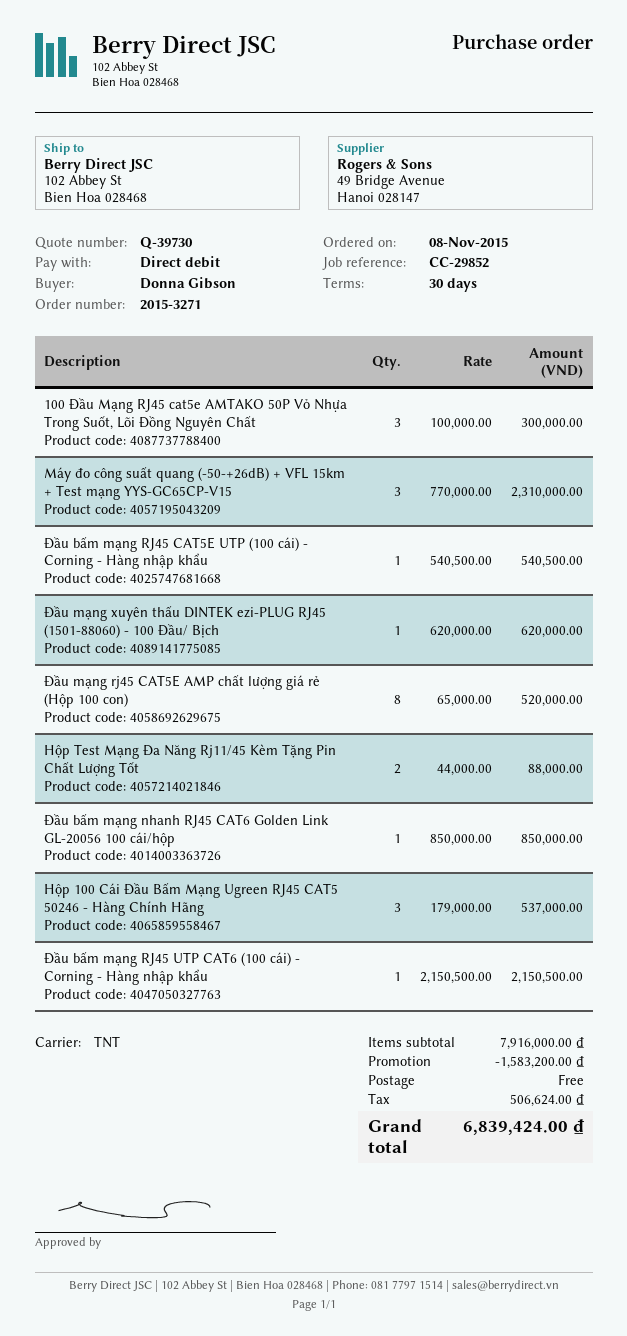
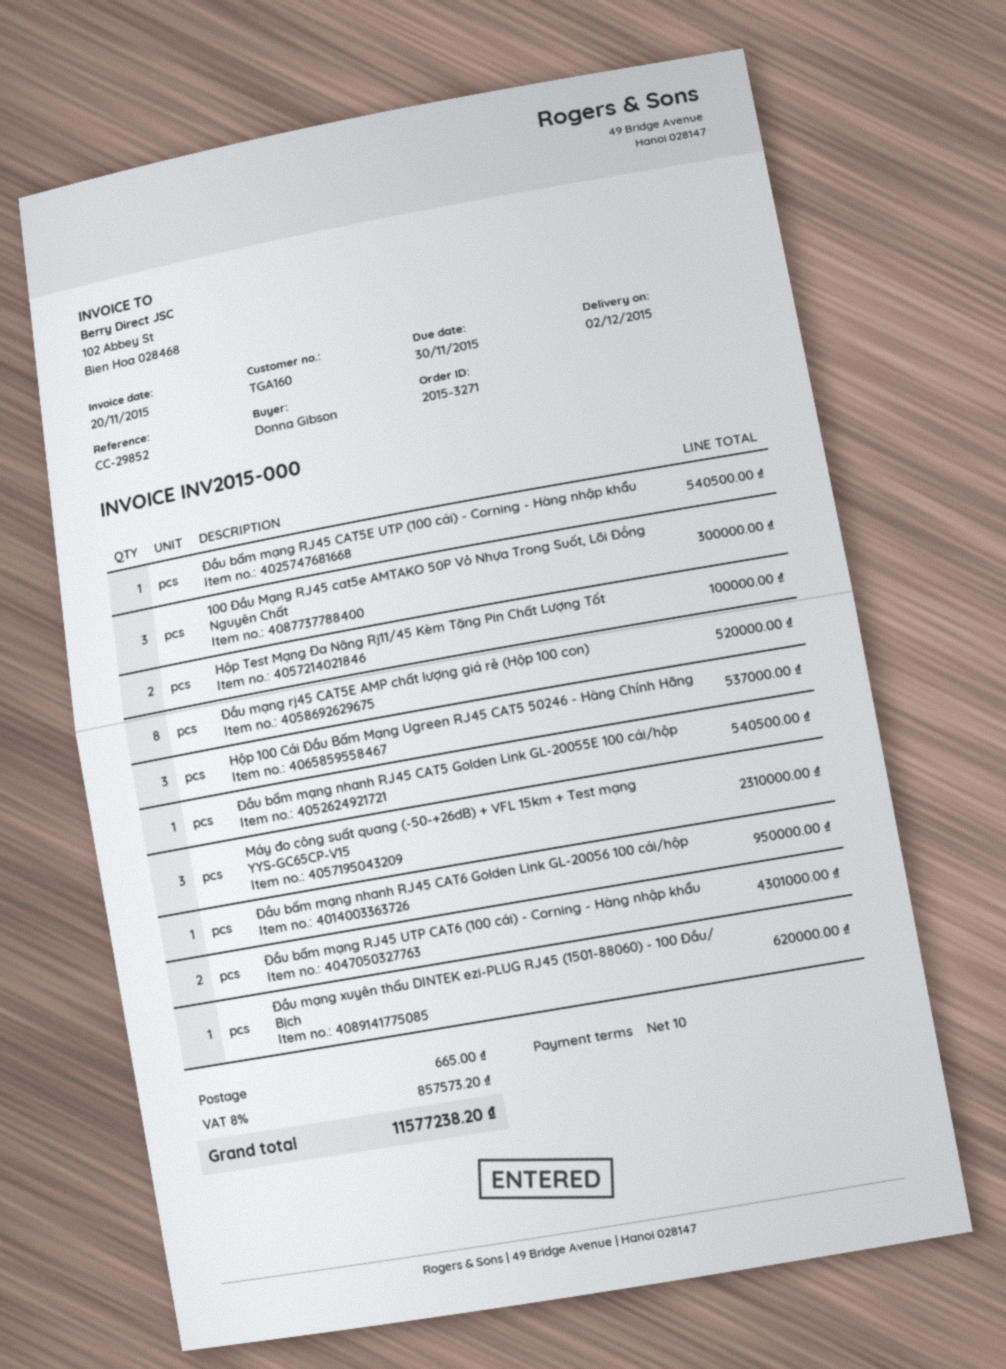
payment terms: 30 days -> 10 days
Hộp Test Mạng Đa Năng Rj11/45 Kèm Tặng Pin Chất Lượng Tốt: 2 for 88000.00 -> 2 for 100000.00
Đầu bấm mạng nhanh RJ45 CAT6 Golden Link GL-20056 100 cái/hộp: 1 for 850000.00 -> 1 for 950000.00
Đầu bấm mạng RJ45 UTP CAT6 (100 cái) - Corning - Hàng nhập khẩu: 1 for 2150500.00 -> 2 for 4301000.00
Đầu bấm mạng nhanh RJ45 CAT5 Golden Link GL-20055E 100 cái/hộp: none -> 1 for 540500.00
discount: 1583200.00 -> none
shipping: 0.00 -> 665.00
tax: 506624.00 -> 857573.20
total: 6839424.00 -> 11577238.20

